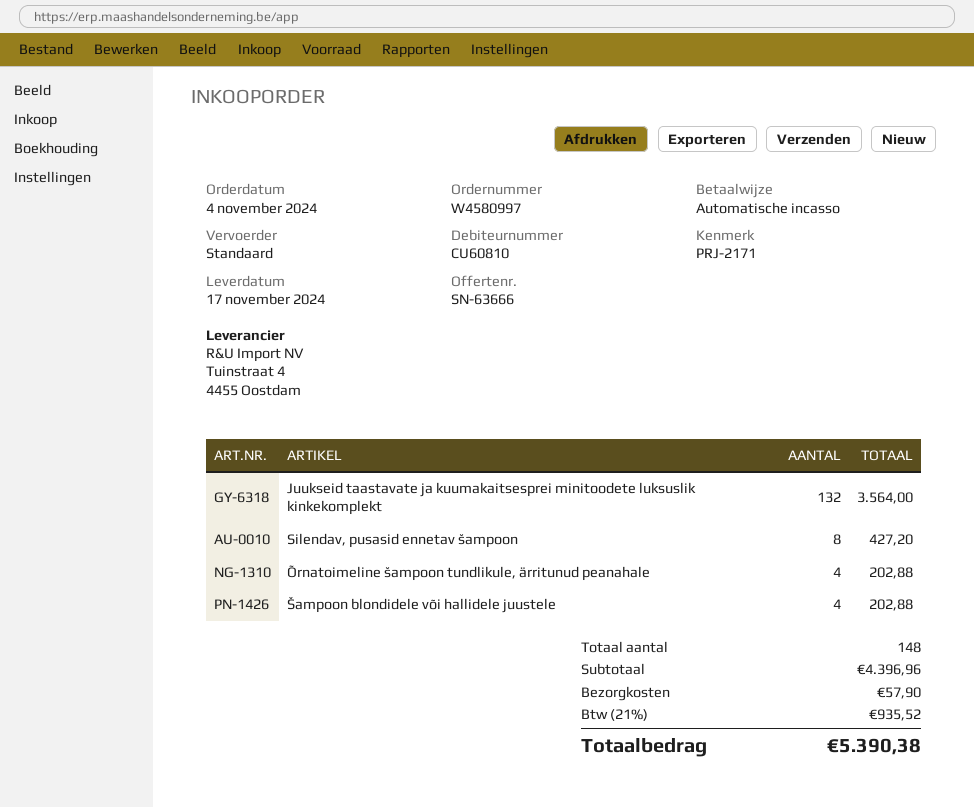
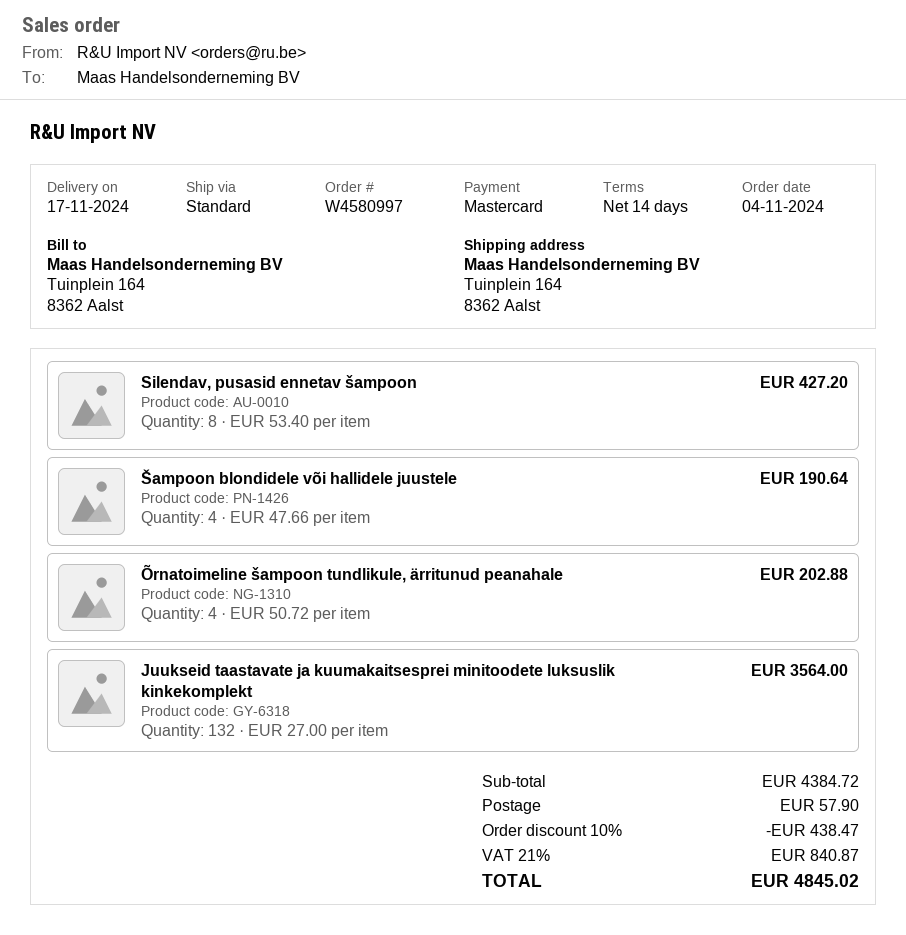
payment method: direct debit -> Mastercard
Šampoon blondidele või hallidele juustele: 4 for 202.88 -> 4 for 190.64
subtotal: 4396.96 -> 4384.72
discount: none -> 10% = 438.47
tax: 21% = 935.52 -> 21% = 840.87
total: 5390.38 -> 4845.02

